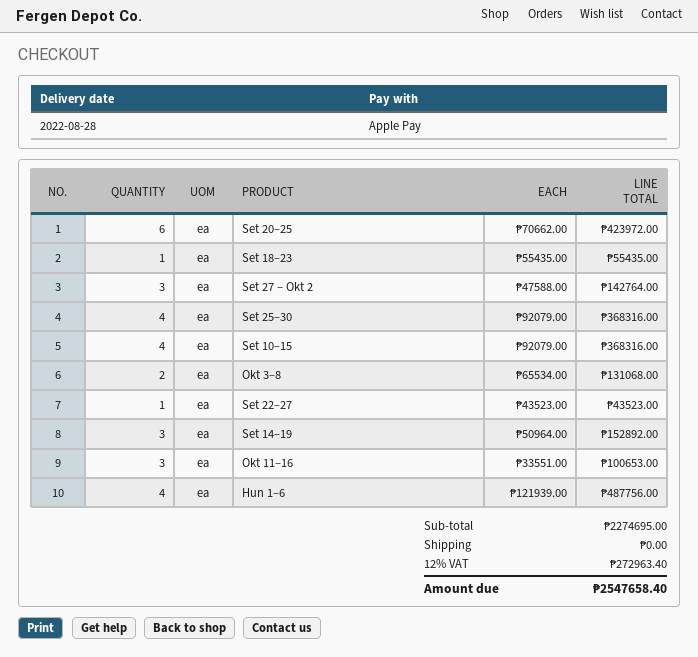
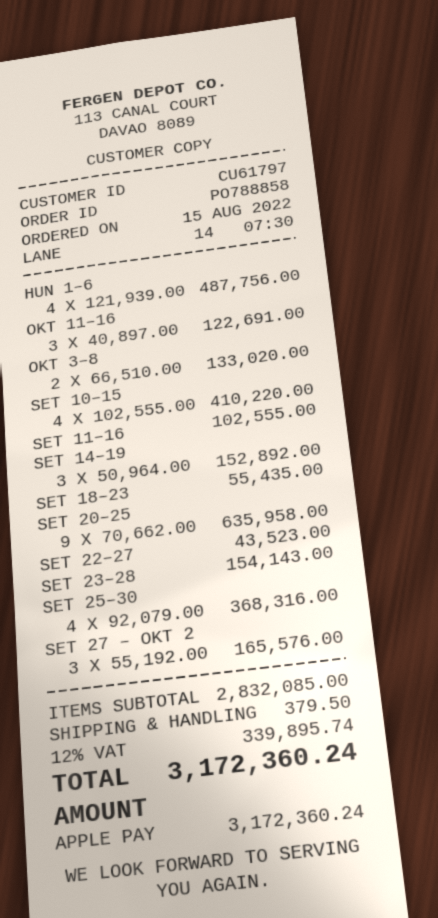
Set 20–25: 6 x 70662.00 = 423972.00 -> 9 x 70662.00 = 635958.00
Set 27 – Okt 2: 3 x 47588.00 = 142764.00 -> 3 x 55192.00 = 165576.00
Set 10–15: 4 x 92079.00 = 368316.00 -> 4 x 102555.00 = 410220.00
Okt 3–8: 2 x 65534.00 = 131068.00 -> 2 x 66510.00 = 133020.00
Okt 11–16: 3 x 33551.00 = 100653.00 -> 3 x 40897.00 = 122691.00
SET 11–16: none -> 1 x 102555.00 = 102555.00
SET 23–28: none -> 1 x 154143.00 = 154143.00
subtotal: 2274695.00 -> 2832085.00
shipping: 0.00 -> 379.50
tax: 12% = 272963.40 -> 12% = 339895.74
total: 2547658.40 -> 3172360.24

